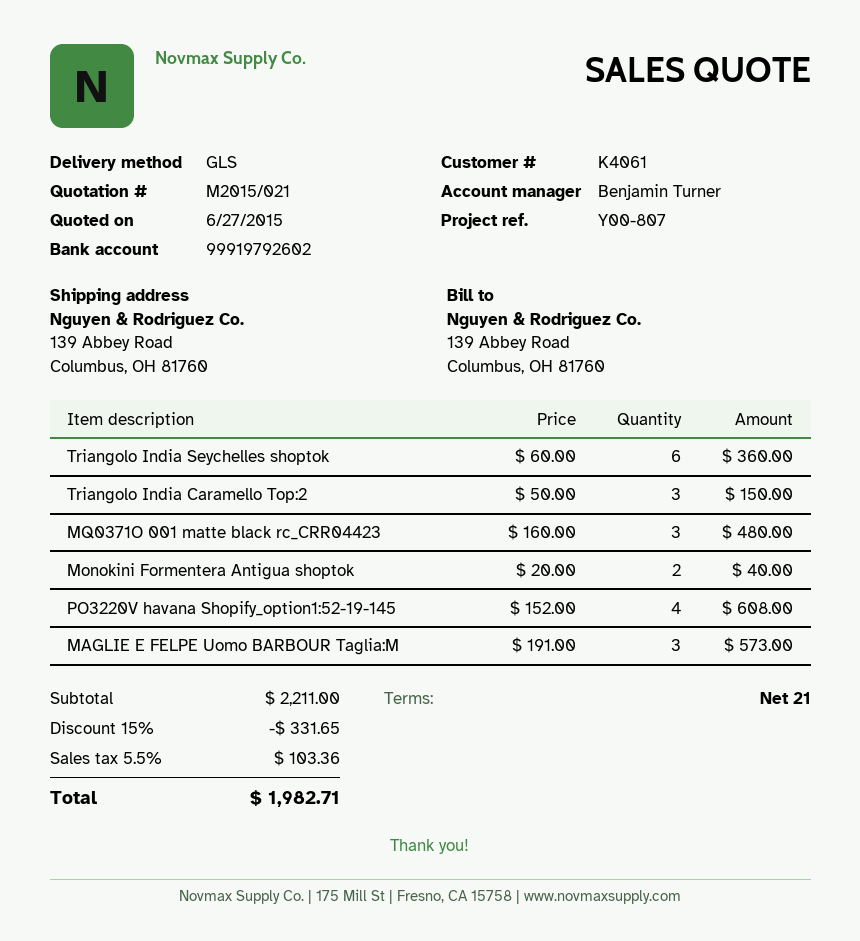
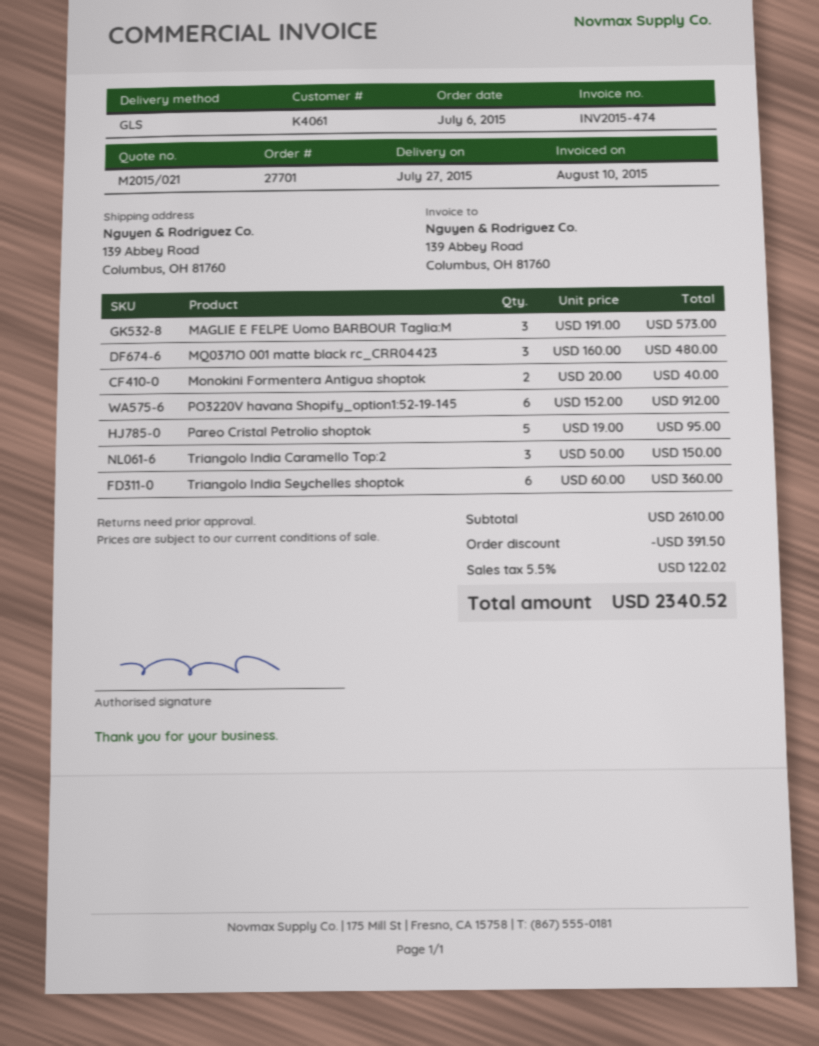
PO3220V havana Shopify_option1:52-19-145: 4 x 152.00 = 608.00 -> 6 x 152.00 = 912.00
Pareo Cristal Petrolio shoptok: none -> 5 x 19.00 = 95.00
subtotal: 2211.00 -> 2610.00
discount: 331.65 -> 391.50
tax: 5.5% = 103.36 -> 5.5% = 122.02
total: 1982.71 -> 2340.52

